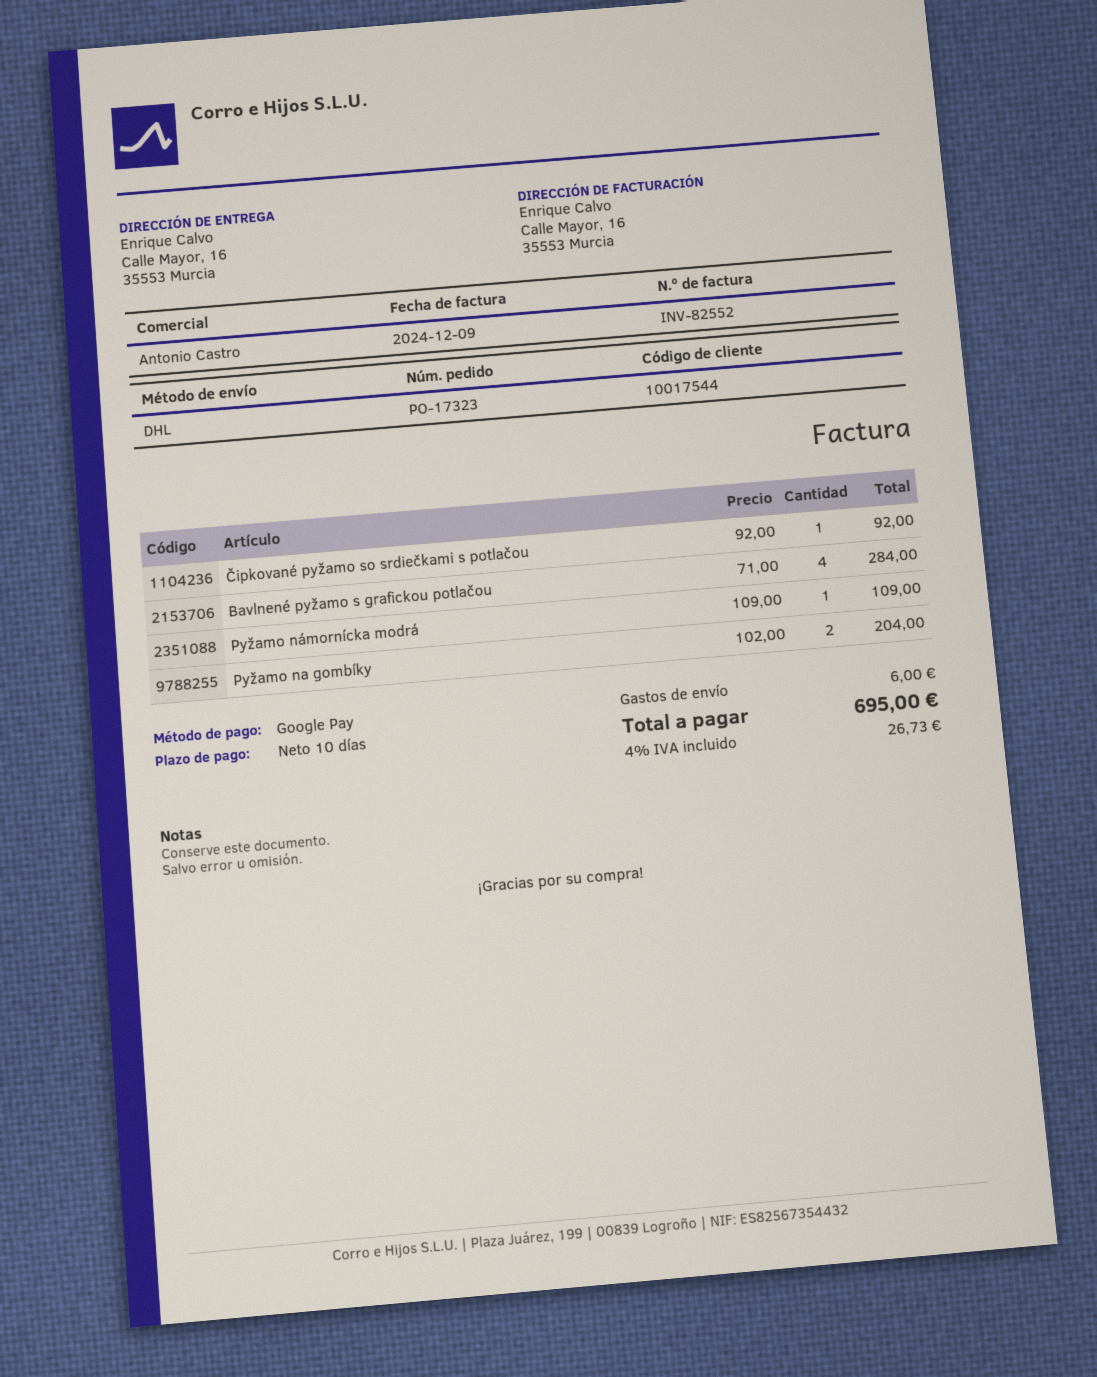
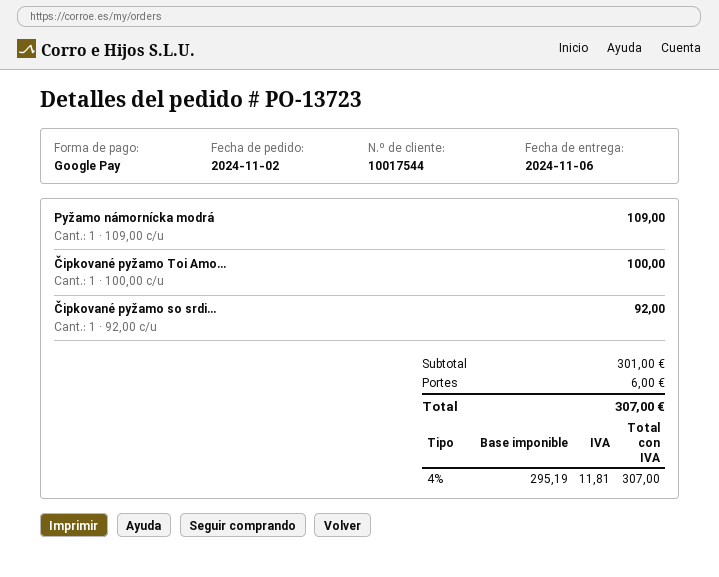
order number: PO-17323 -> PO-13723
Bavlnené pyžamo s grafickou potlačou: 4 x 71.00 = 284.00 -> none
Pyžamo na gombíky: 2 x 102.00 = 204.00 -> none
Čipkované pyžamo Toi Amo...: none -> 1 x 100.00 = 100.00
tax: 4% = 26.73 -> 4% = 11.81
total: 695.00 -> 307.00

